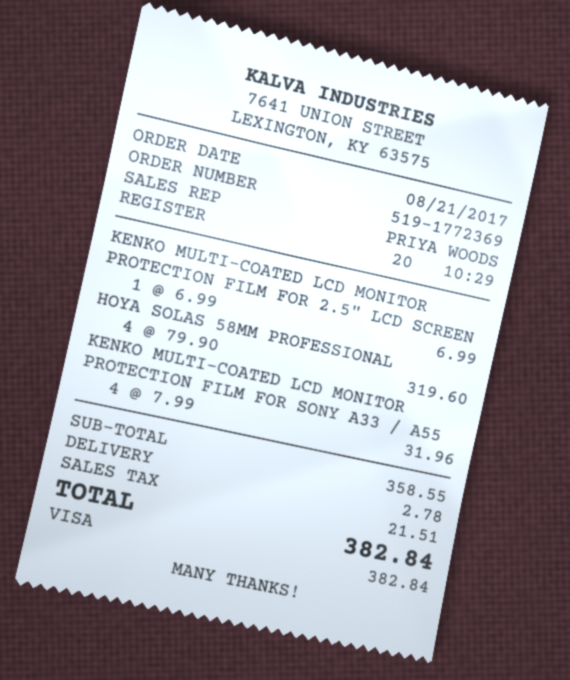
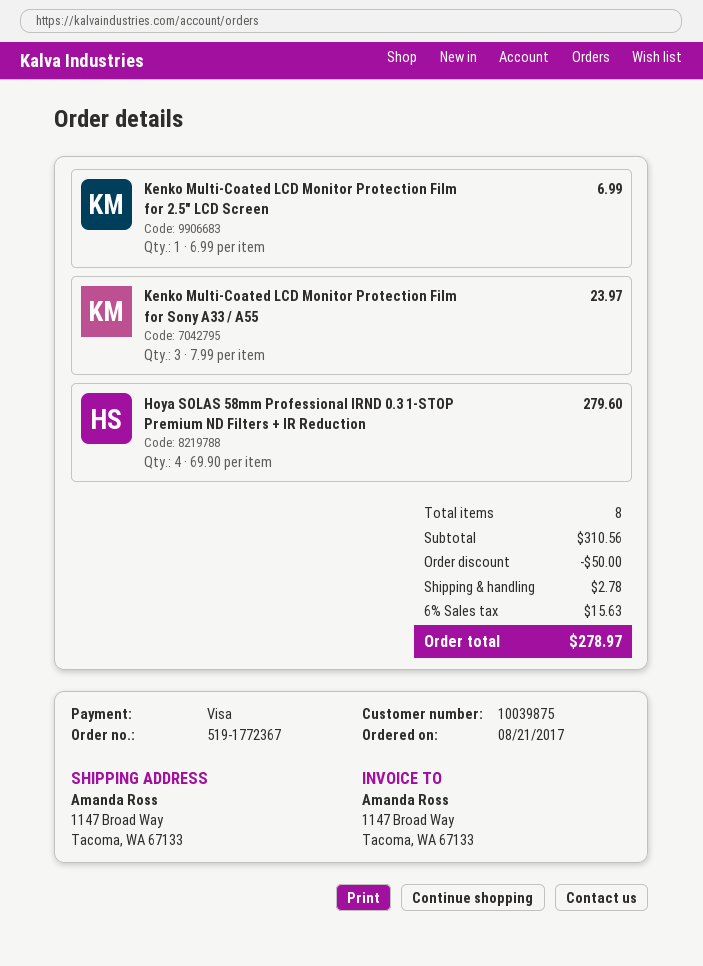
order number: 519-1772369 -> 519-1772367
HOYA SOLAS 58MM PROFESSIONAL: 4 x 79.90 = 319.60 -> 4 x 69.90 = 279.60
KENKO MULTI-COATED LCD MONITOR PROTECTION FILM FOR SONY A33 / A55: 4 x 7.99 = 31.96 -> 3 x 7.99 = 23.97
subtotal: 358.55 -> 310.56
discount: none -> 50.00
tax: 21.51 -> 15.63
total: 382.84 -> 278.97

